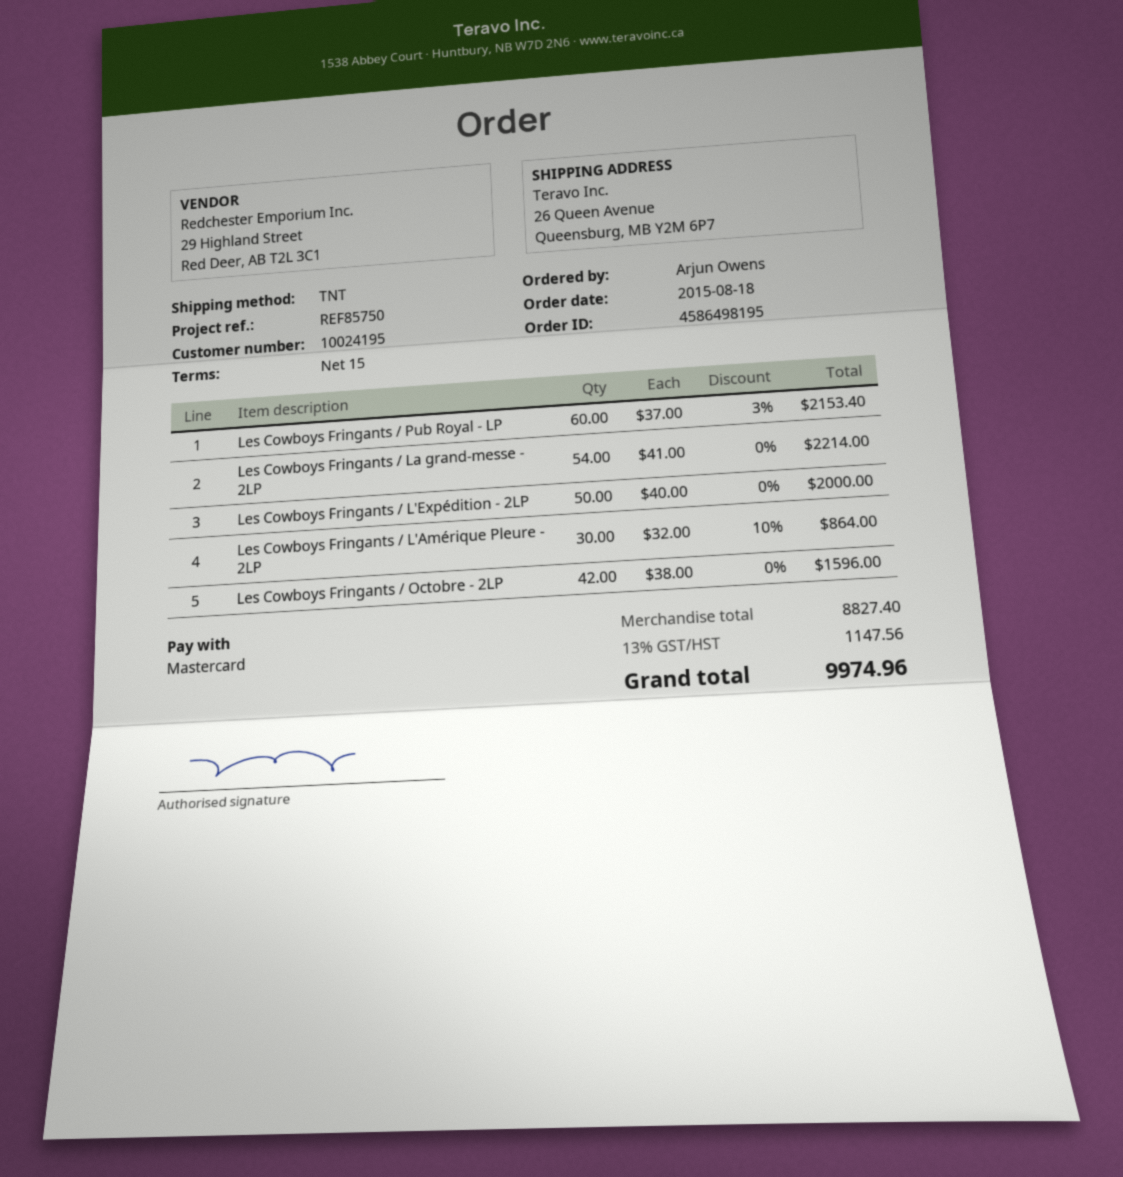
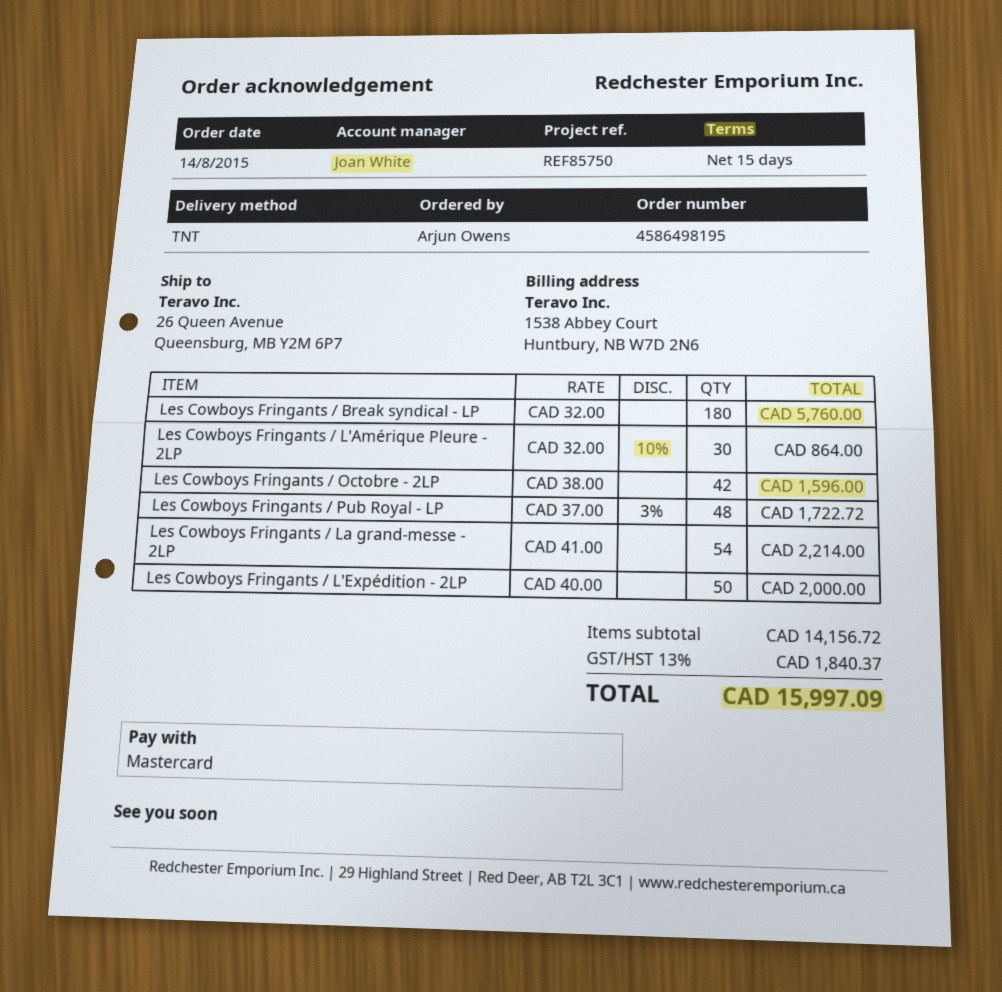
order date: 2015-08-18 -> 2015-08-14
Les Cowboys Fringants / Pub Royal - LP: 60 x 37.00 - 3% = 2153.40 -> 48 x 37.00 - 3% = 1722.72
Les Cowboys Fringants / Break syndical - LP: none -> 180 x 32.00 = 5760.00
subtotal: 8827.40 -> 14156.72
tax: 13% = 1147.56 -> 13% = 1840.37
total: 9974.96 -> 15997.09

